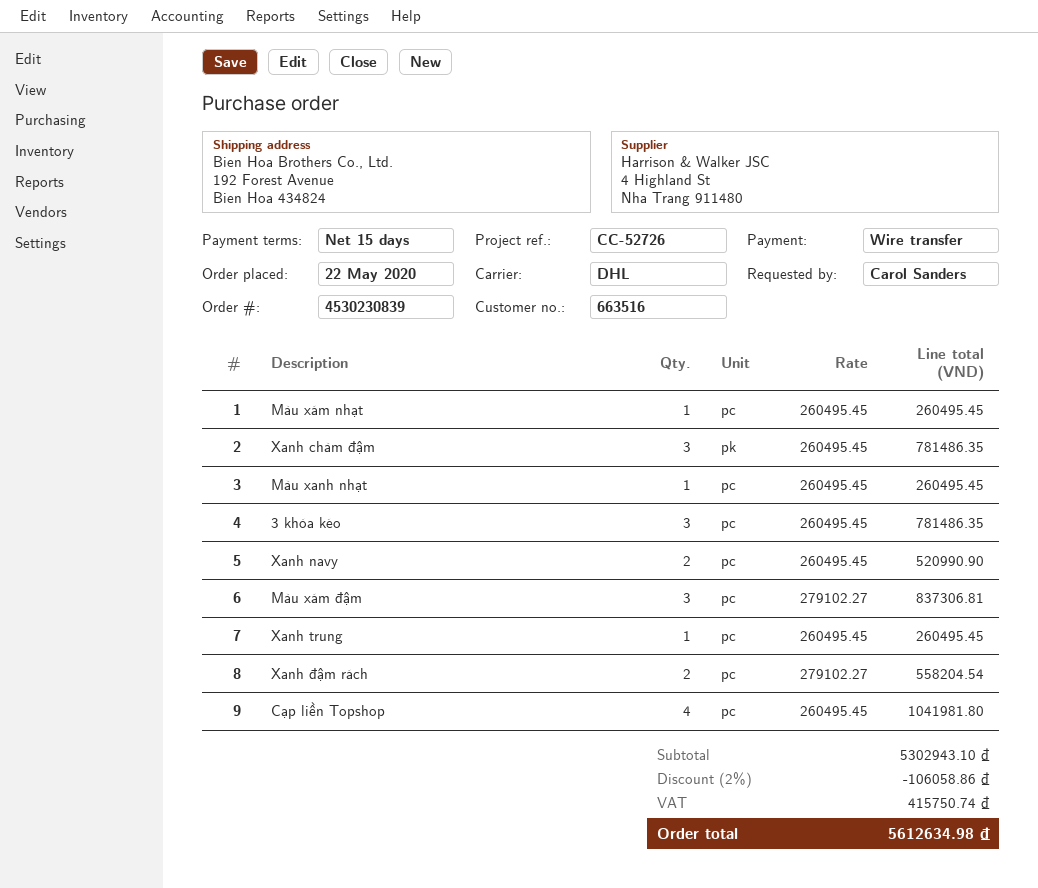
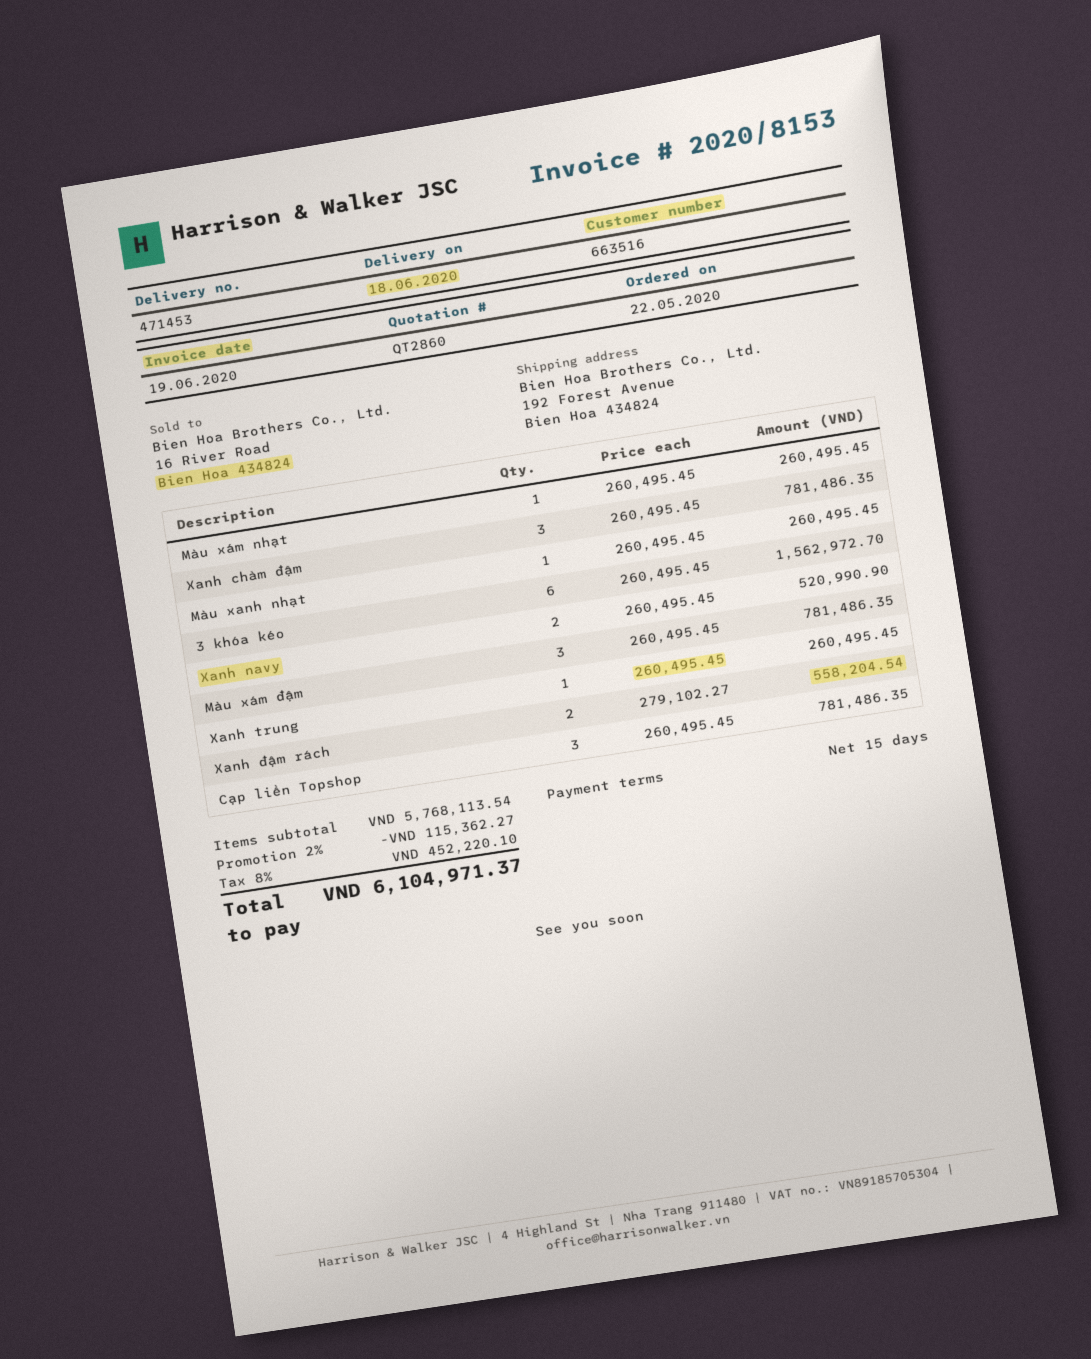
3 khóa kéo: 3 x 260495.45 = 781486.35 -> 6 x 260495.45 = 1562972.70
Màu xám đậm: 3 x 279102.27 = 837306.81 -> 3 x 260495.45 = 781486.35
Cạp liền Topshop: 4 x 260495.45 = 1041981.80 -> 3 x 260495.45 = 781486.35
subtotal: 5302943.10 -> 5768113.54
discount: 2% = 106058.86 -> 2% = 115362.27
tax: 415750.74 -> 452220.10
total: 5612634.98 -> 6104971.37

